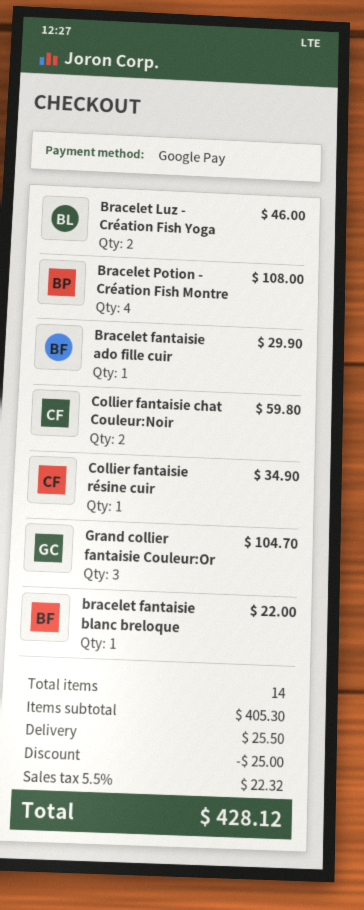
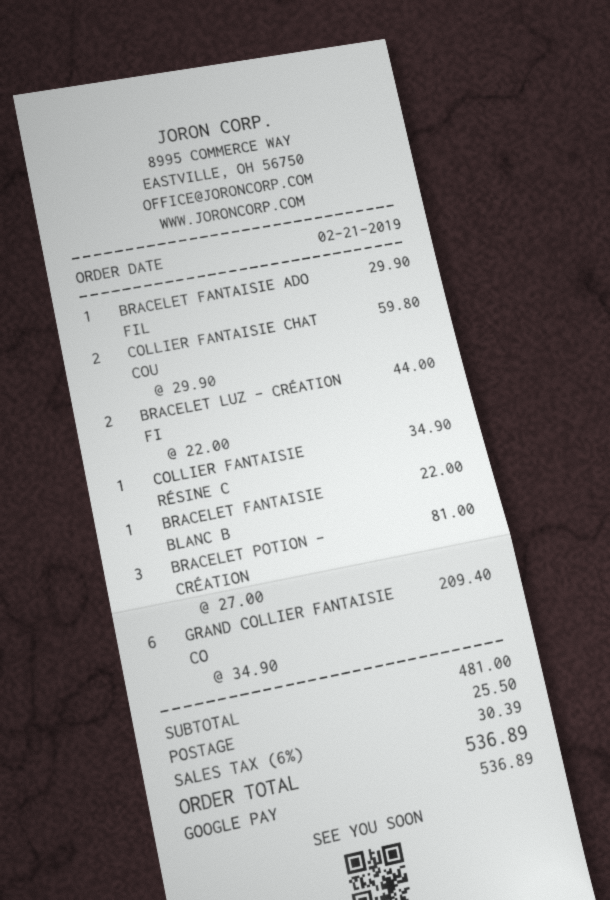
Bracelet Luz - Création Fish Yoga: 2 for 46.00 -> 2 for 44.00
Bracelet Potion - Création Fish Montre: 4 for 108.00 -> 3 for 81.00
Grand collier fantaisie Couleur:Or: 3 for 104.70 -> 6 for 209.40
subtotal: 405.30 -> 481.00
discount: 25.00 -> none
tax: 5.5% = 22.32 -> 6% = 30.39
total: 428.12 -> 536.89

